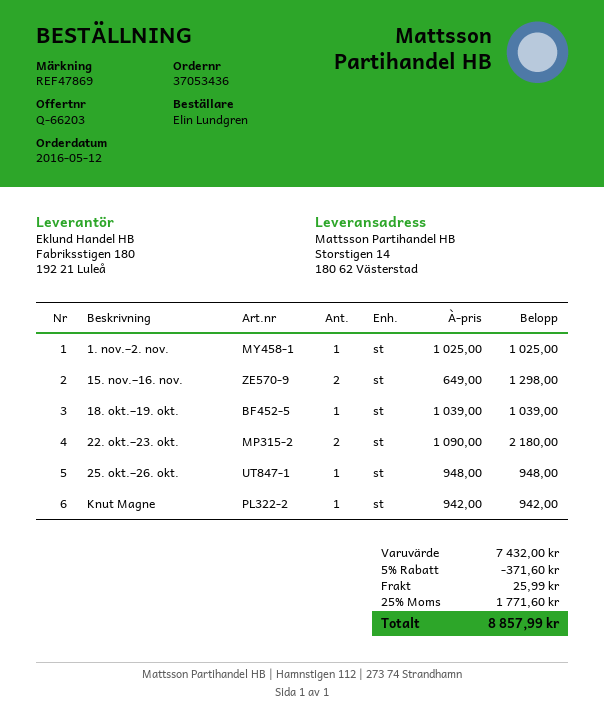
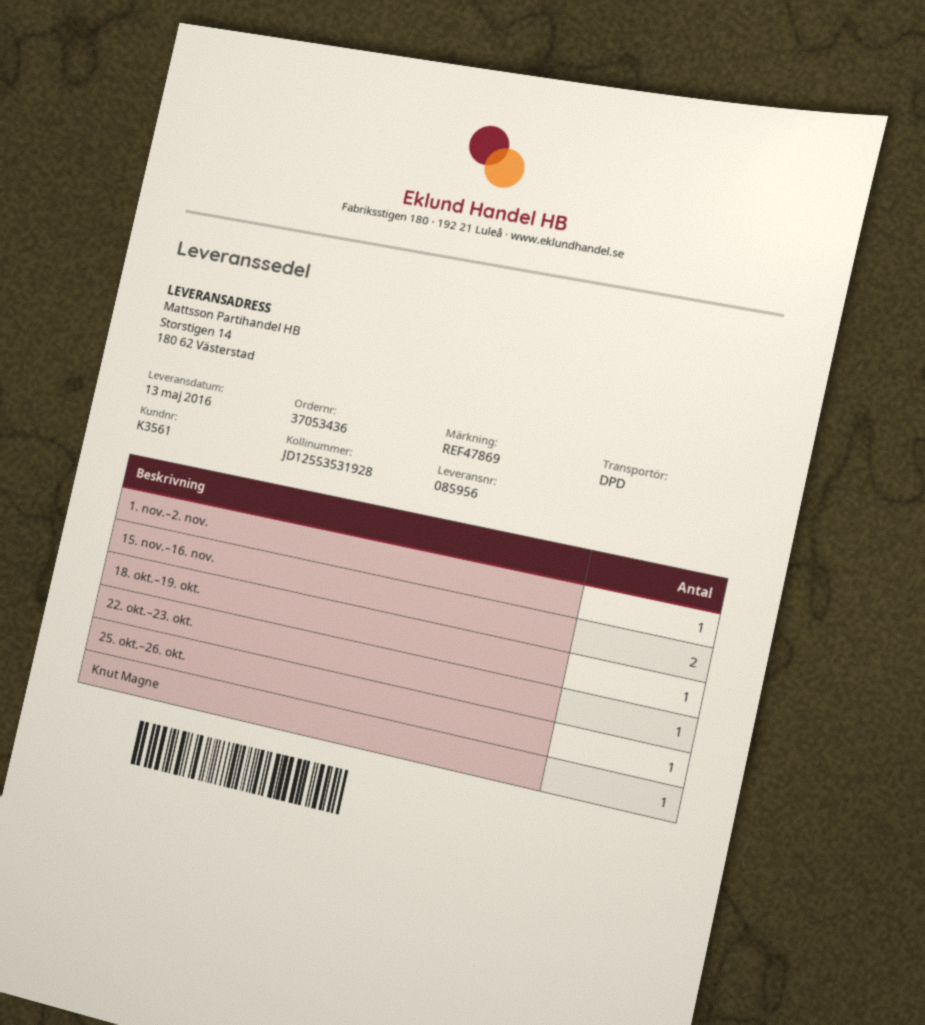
22. okt.–23. okt.: 2 -> 1

